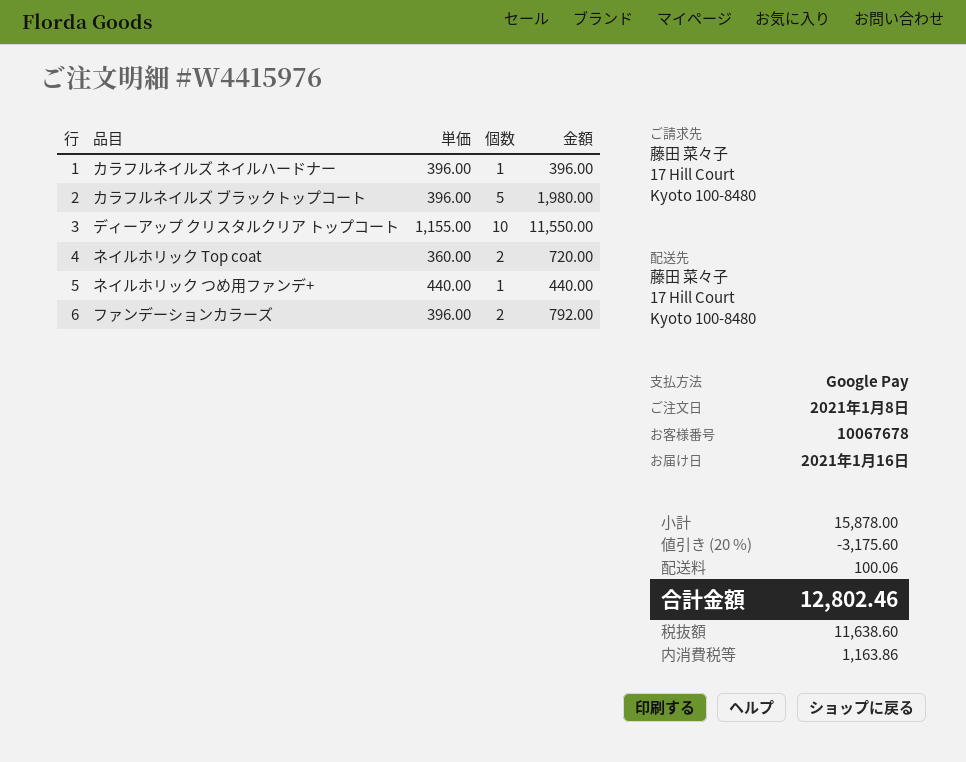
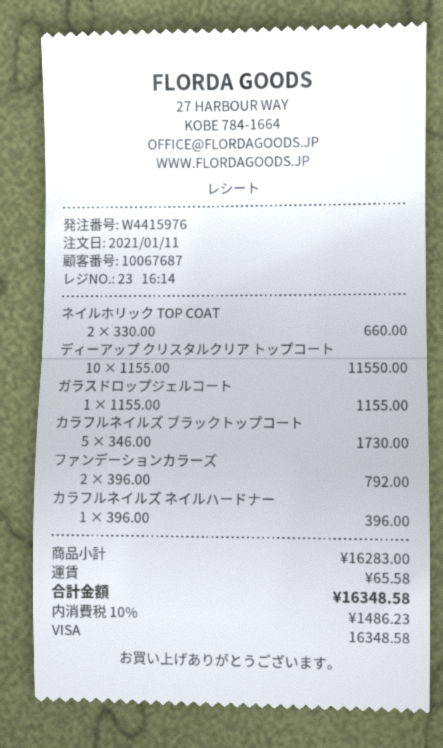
order date: 2021-01-08 -> 2021-01-11
customer number: 10067678 -> 10067687
payment method: Google Pay -> Visa
カラフルネイルズ ブラックトップコート: 5 x 396.00 = 1980.00 -> 5 x 346.00 = 1730.00
ネイルホリック Top coat: 2 x 360.00 = 720.00 -> 2 x 330.00 = 660.00
ネイルホリック つめ用ファンデ+: 1 x 440.00 = 440.00 -> none
ガラスドロップジェルコート: none -> 1 x 1155.00 = 1155.00
subtotal: 15878.00 -> 16283.00
discount: 20% = 3175.60 -> none
shipping: 100.06 -> 65.58
tax: 1163.86 -> 1486.23
total: 12802.46 -> 16348.58

